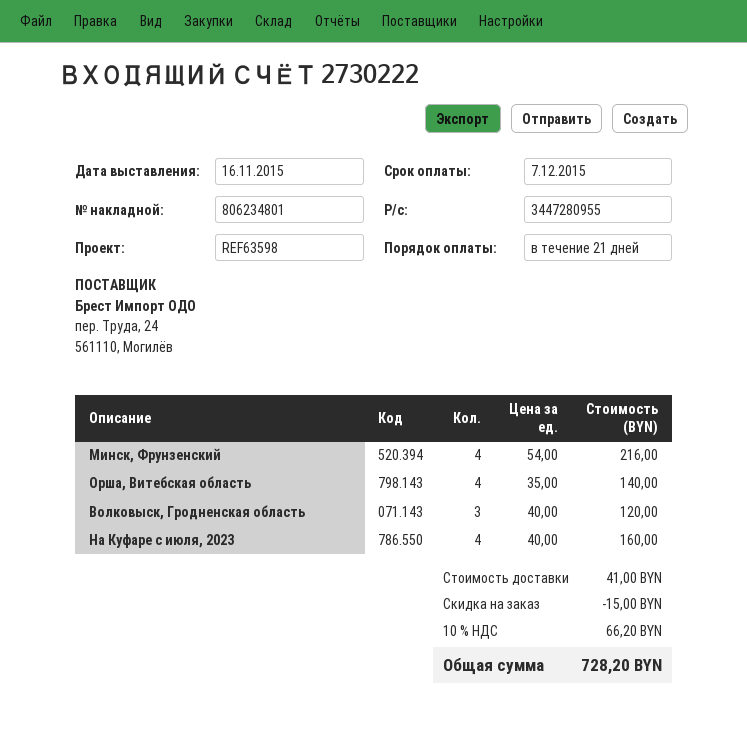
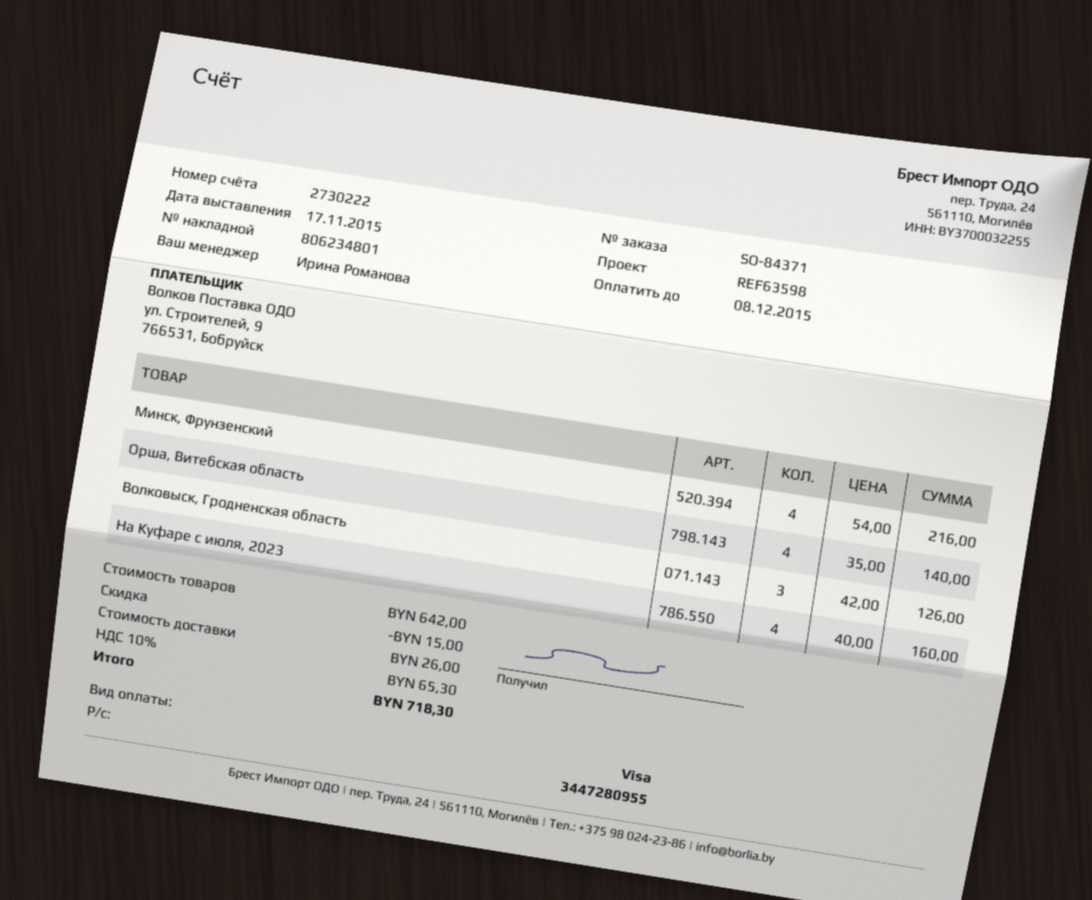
invoice date: 2015-11-16 -> 2015-11-17
due date: 2015-12-07 -> 2015-12-08
Волковыск, Гродненская область: 3 x 40.00 = 120.00 -> 3 x 42.00 = 126.00
shipping: 41.00 -> 26.00
tax: 10% = 66.20 -> 10% = 65.30
total: 728.20 -> 718.30

